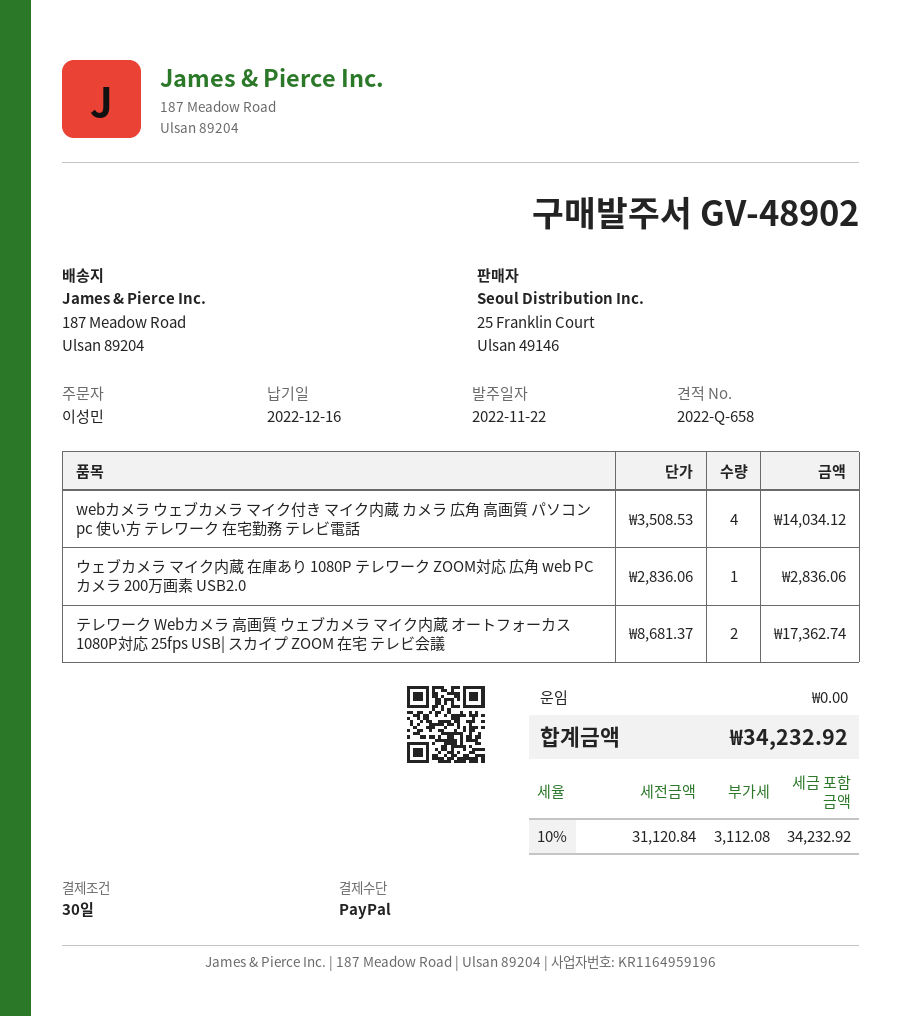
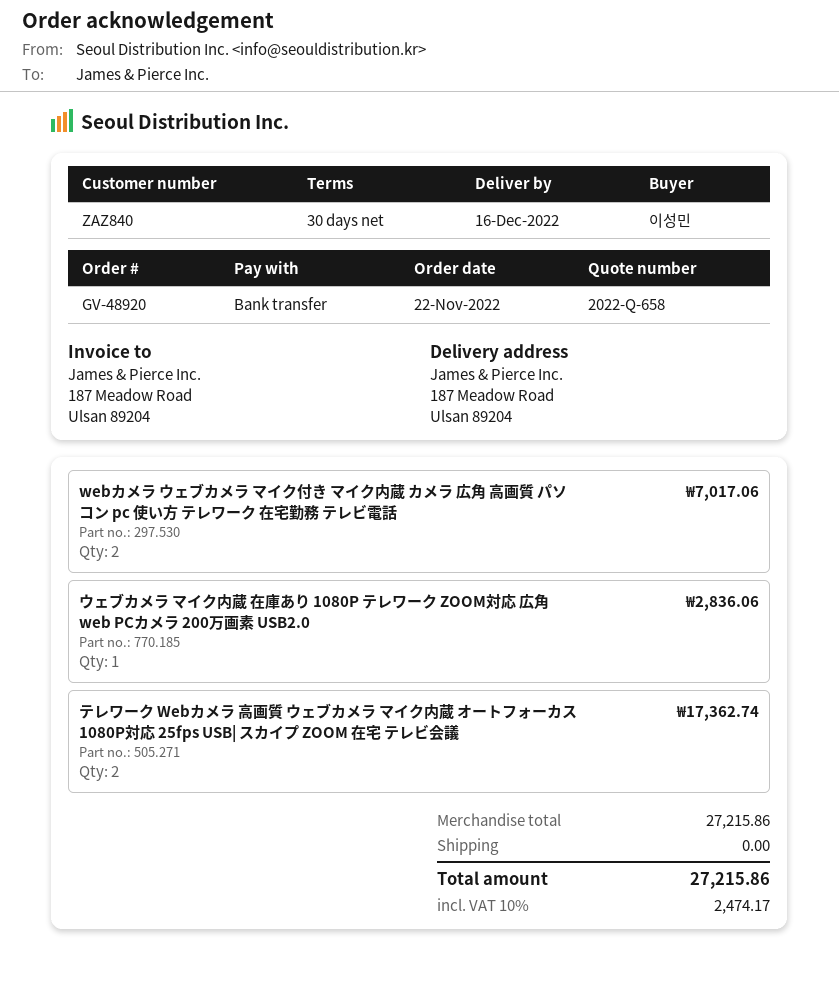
order number: GV-48902 -> GV-48920
payment method: PayPal -> bank transfer
webカメラ ウェブカメラ マイク付き マイク内蔵 カメラ 広角 高画質 パソコン pc 使い方 テレワーク 在宅勤務 テレビ電話: 4 for 14034.12 -> 2 for 7017.06
tax: 10% = 3112.08 -> 10% = 2474.17
total: 34232.92 -> 27215.86

